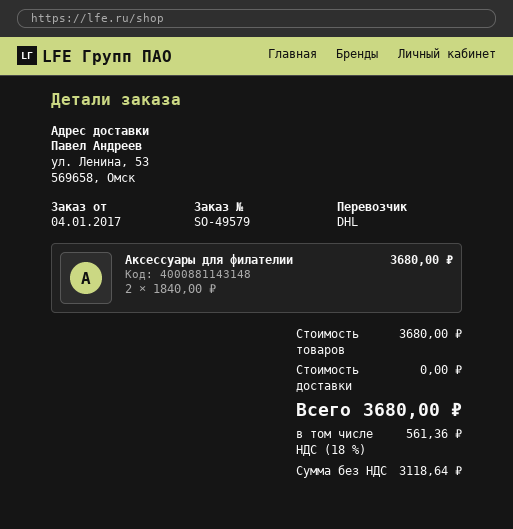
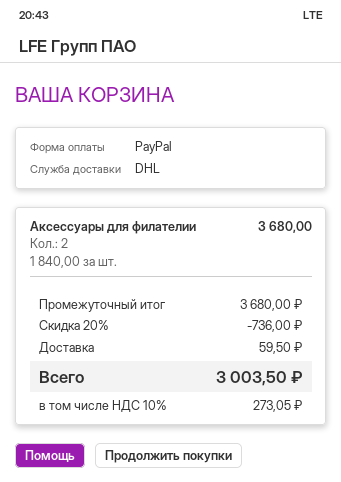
discount: none -> 20% = 736.00
shipping: 0.00 -> 59.50
tax: 18% = 561.36 -> 10% = 273.05
total: 3680.00 -> 3003.50

